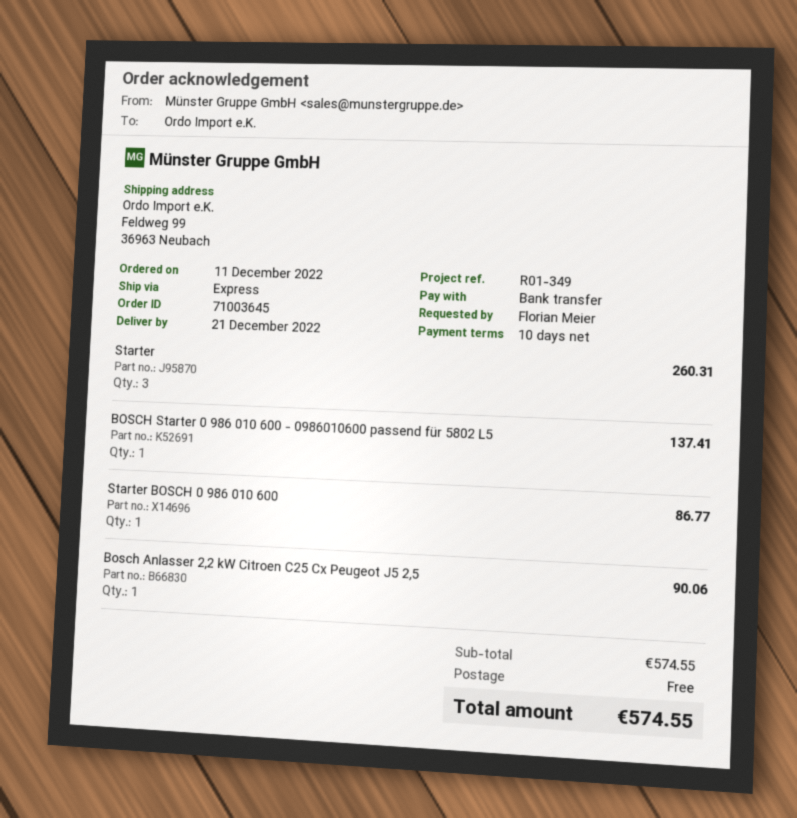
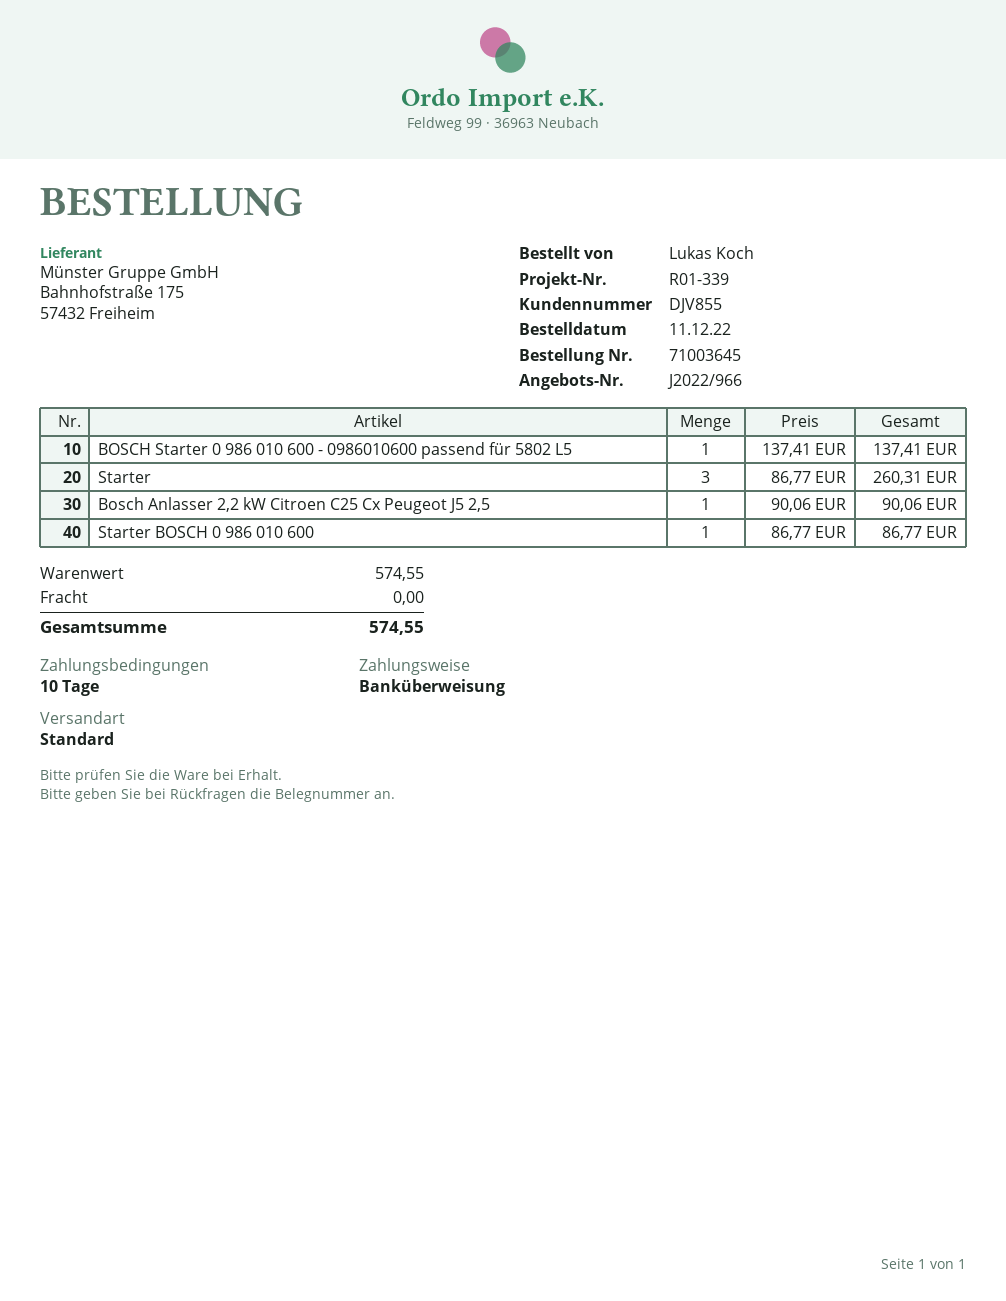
reference: R01-349 -> R01-339
ordered by: Florian Meier -> Lukas Koch
shipping method: express -> standard

